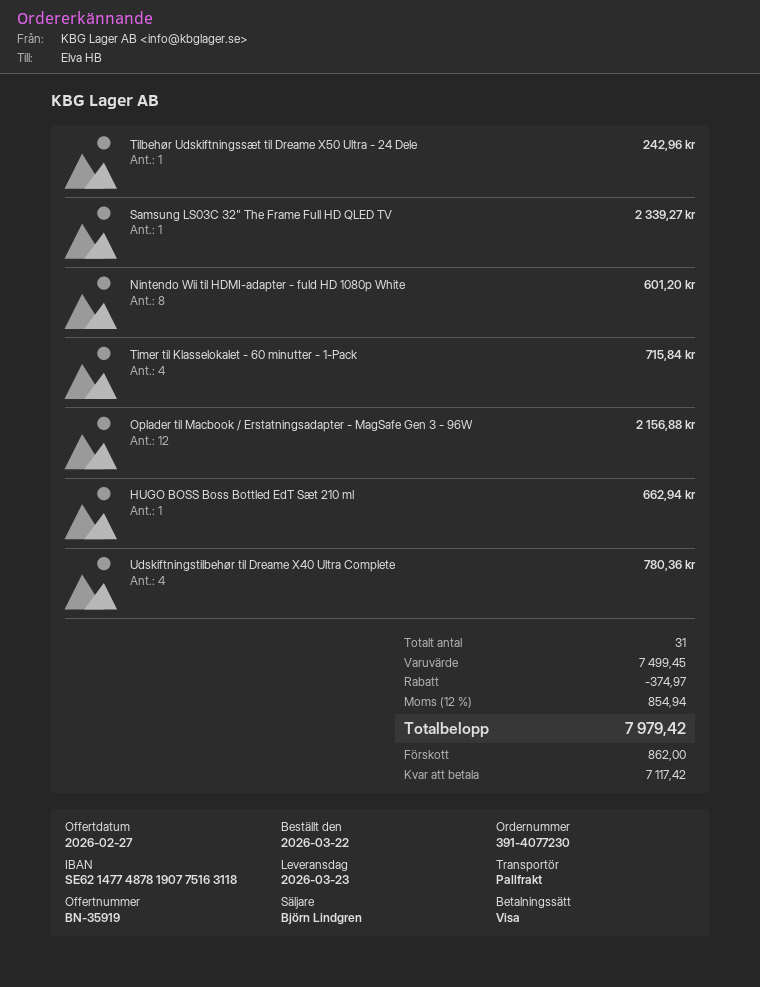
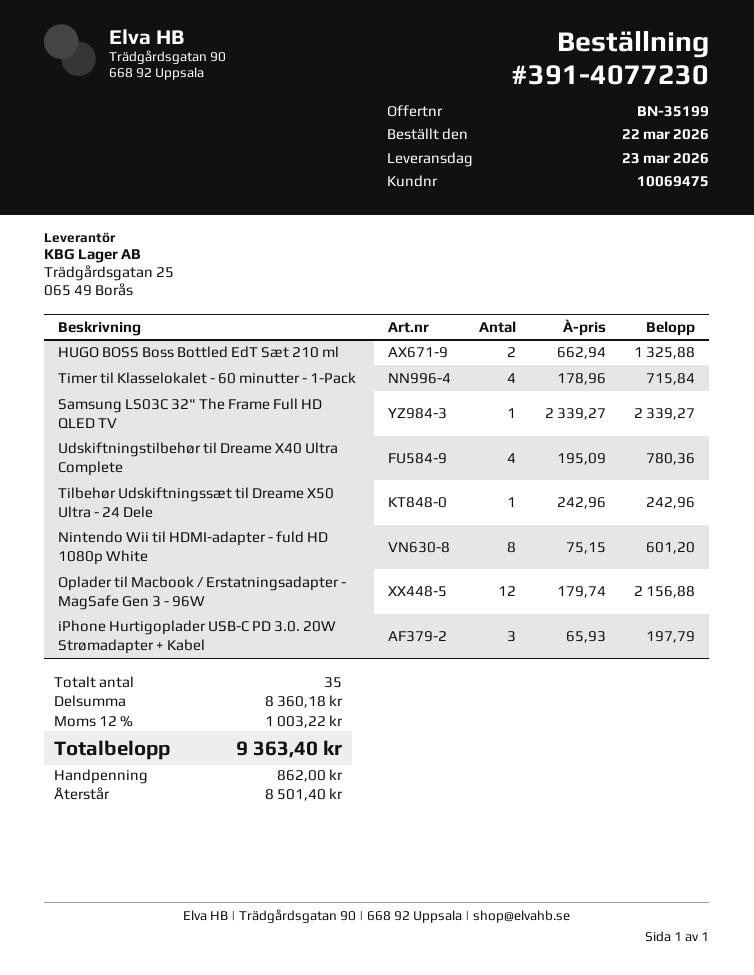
quote number: BN-35919 -> BN-35199
HUGO BOSS Boss Bottled EdT Sæt 210 ml: 1 for 662.94 -> 2 for 1325.88
iPhone Hurtigoplader USB-C PD 3.0. 20W Strømadapter + Kabel: none -> 3 for 197.79
total quantity: 31 -> 35
subtotal: 7499.45 -> 8360.18
discount: 374.97 -> none
tax: 12% = 854.94 -> 12% = 1003.22
total: 7979.42 -> 9363.40
balance: 7117.42 -> 8501.40

